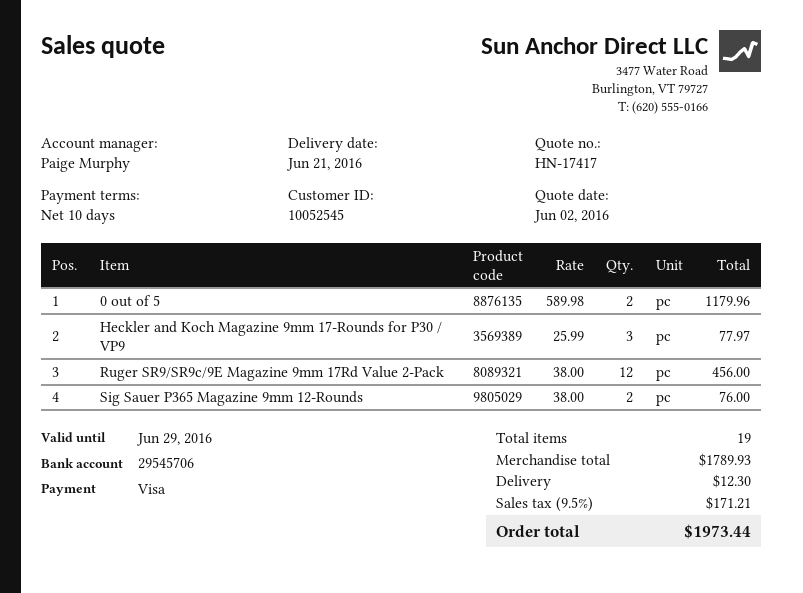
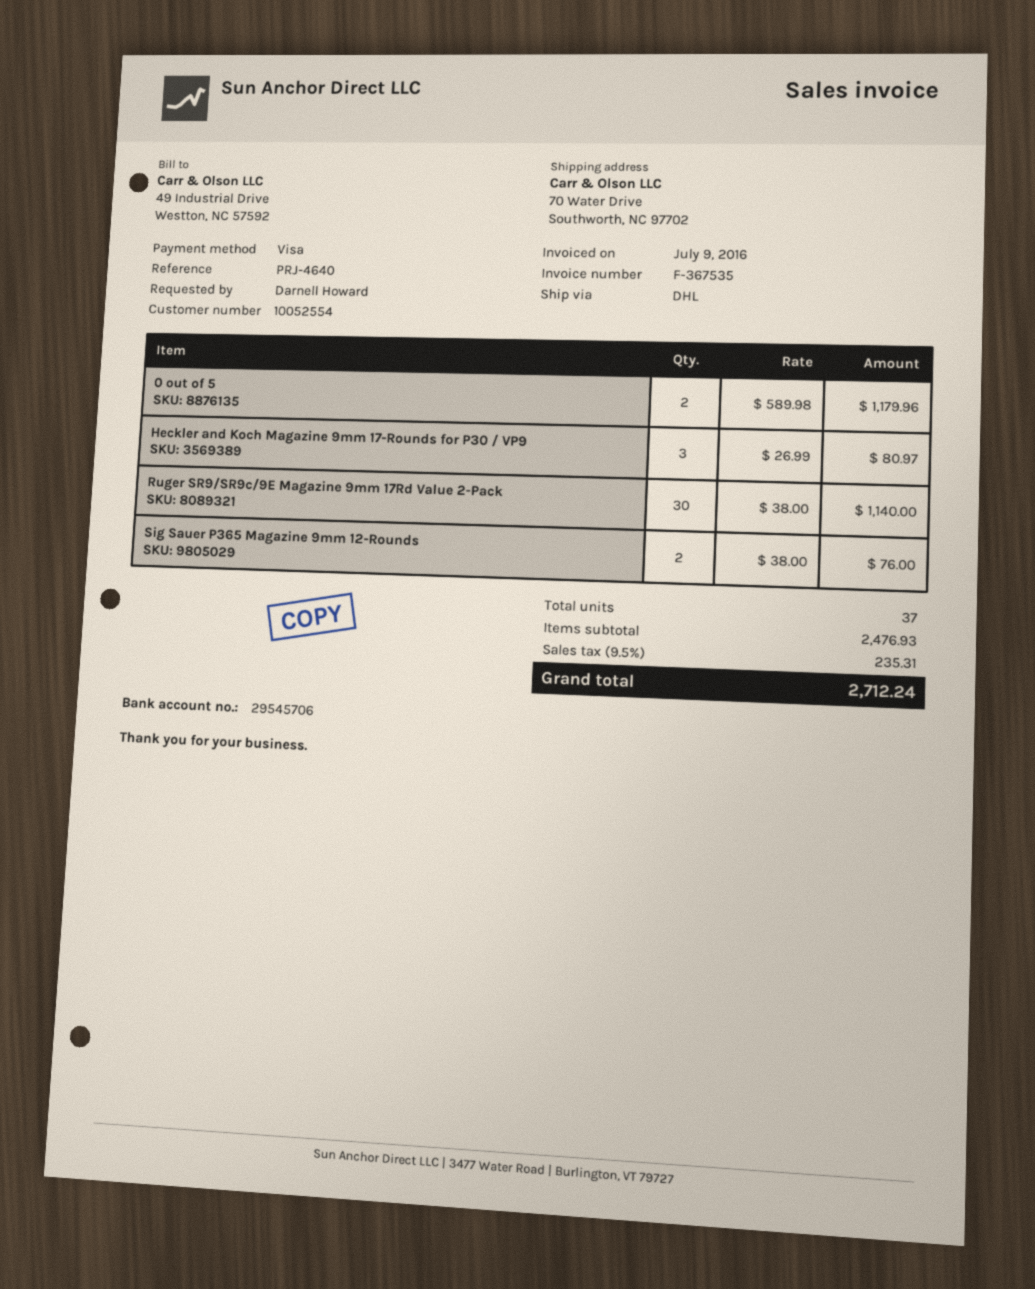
customer number: 10052545 -> 10052554
Heckler and Koch Magazine 9mm 17-Rounds for P30 / VP9: 3 x 25.99 = 77.97 -> 3 x 26.99 = 80.97
Ruger SR9/SR9c/9E Magazine 9mm 17Rd Value 2-Pack: 12 x 38.00 = 456.00 -> 30 x 38.00 = 1140.00
total quantity: 19 -> 37
subtotal: 1789.93 -> 2476.93
shipping: 12.30 -> none
tax: 9.5% = 171.21 -> 9.5% = 235.31
total: 1973.44 -> 2712.24

